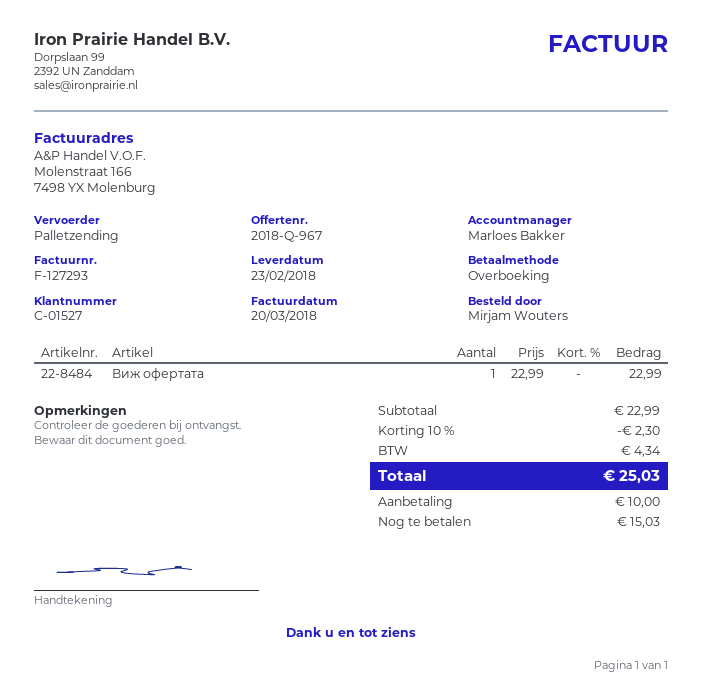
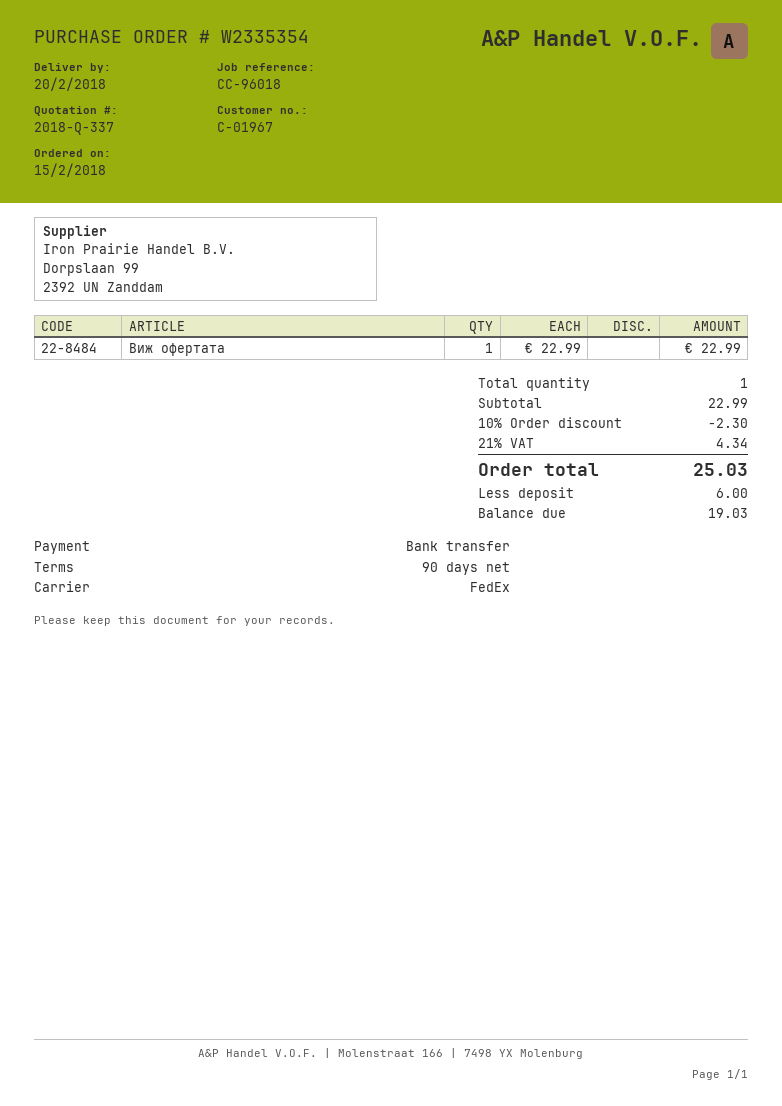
quote number: 2018-Q-967 -> 2018-Q-337
delivery date: 2018-02-23 -> 2018-02-20
customer number: C-01527 -> C-01967
shipping method: pallet freight -> FedEx
deposit: 10.00 -> 6.00
balance: 15.03 -> 19.03

